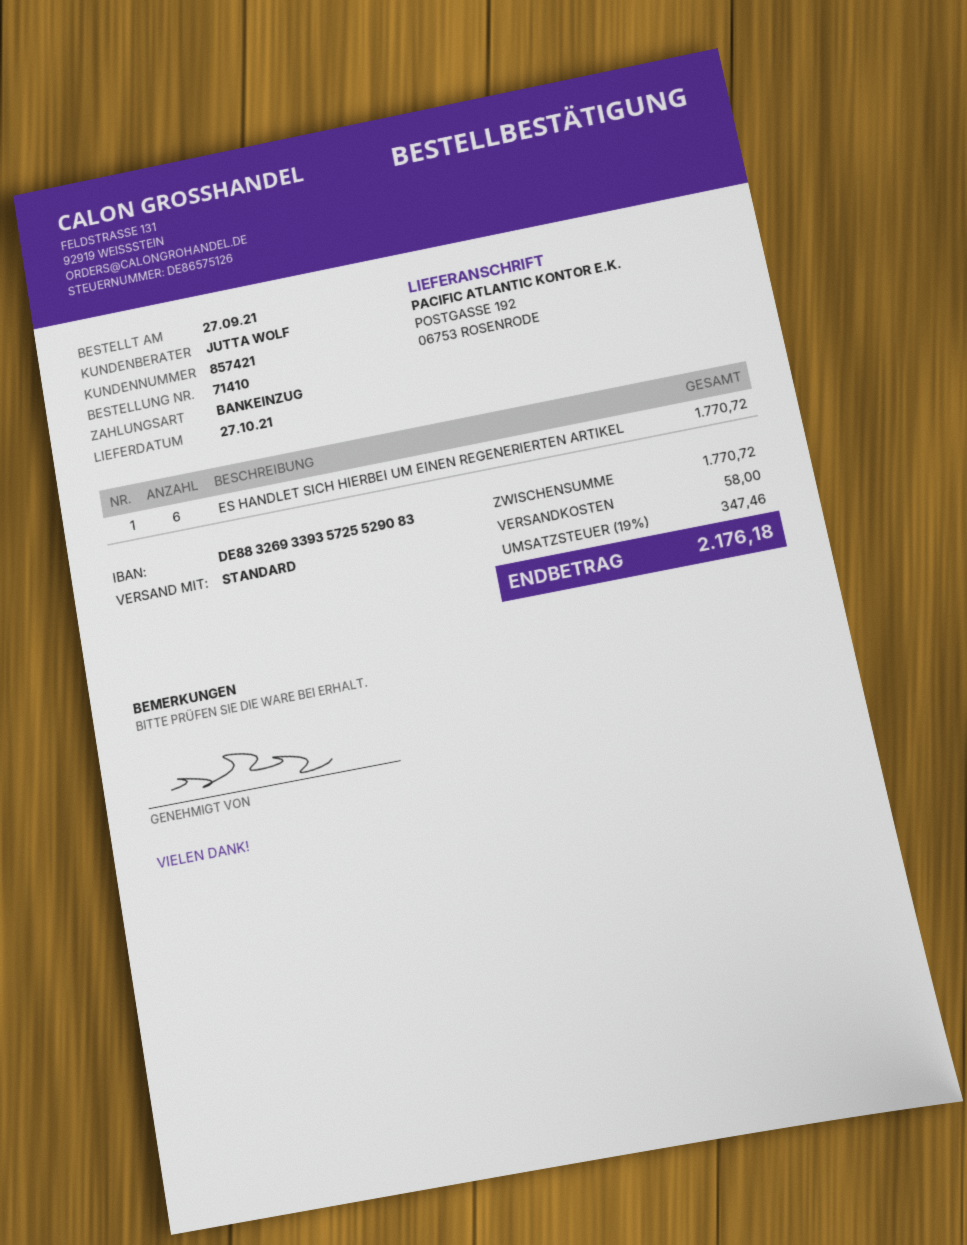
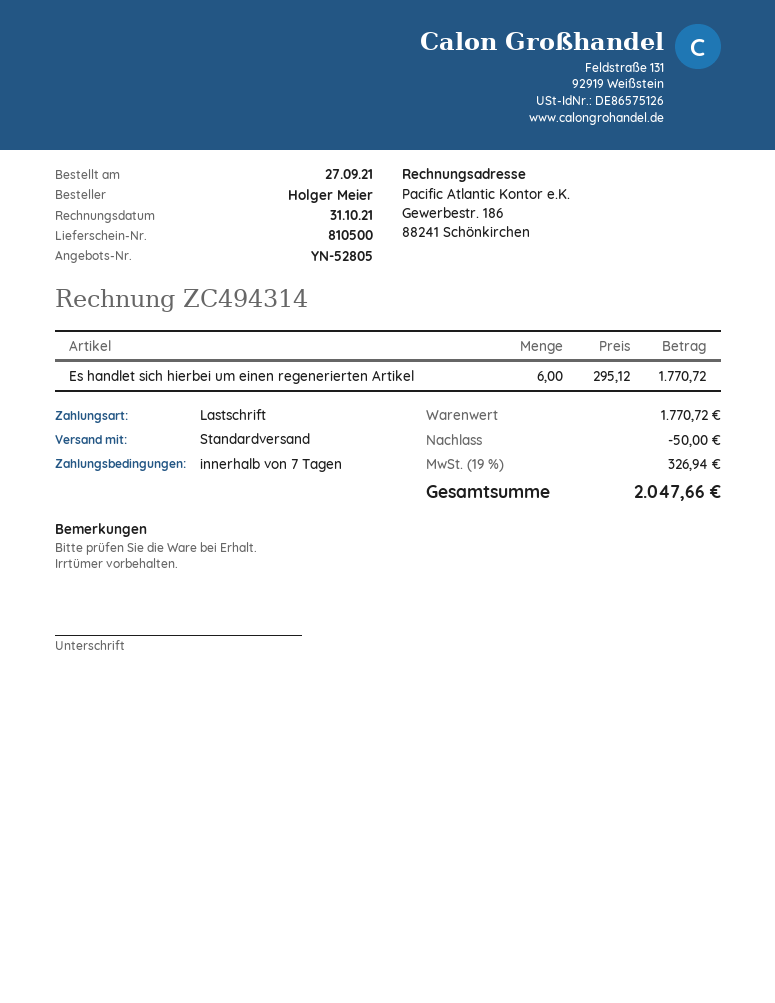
discount: none -> 50.00
shipping: 58.00 -> none
tax: 19% = 347.46 -> 19% = 326.94
total: 2176.18 -> 2047.66

